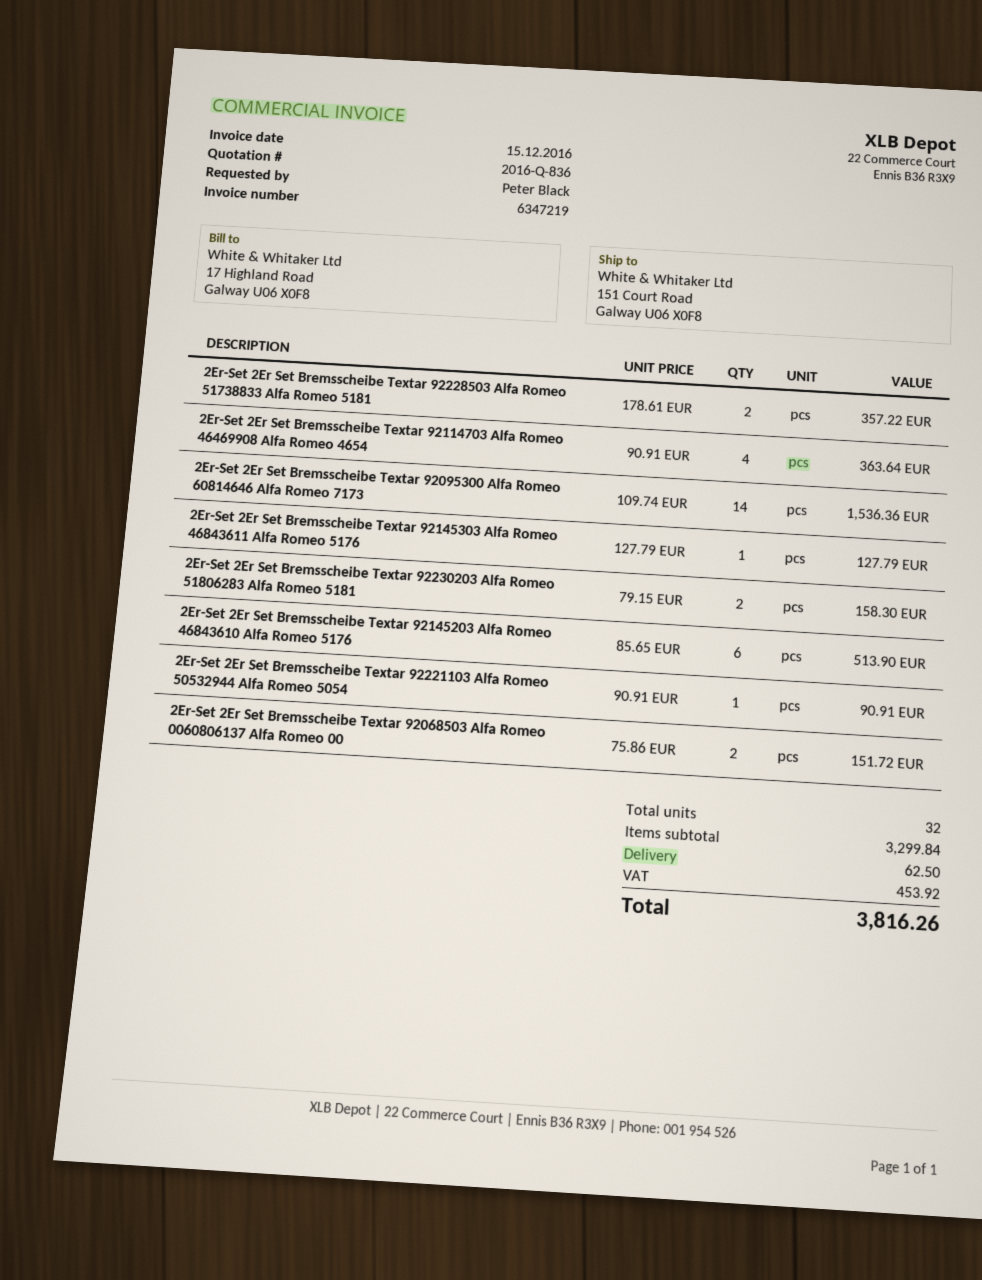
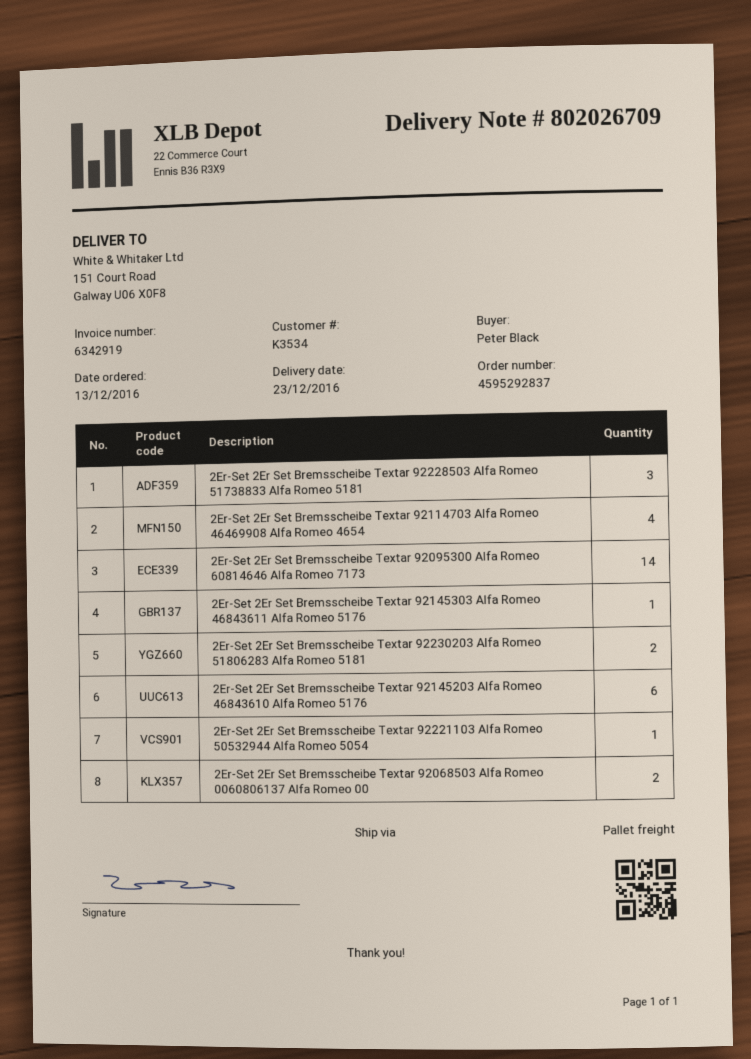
invoice number: 6347219 -> 6342919
2Er-Set 2Er Set Bremsscheibe Textar 92228503 Alfa Romeo 51738833 Alfa Romeo 5181: 2 -> 3

